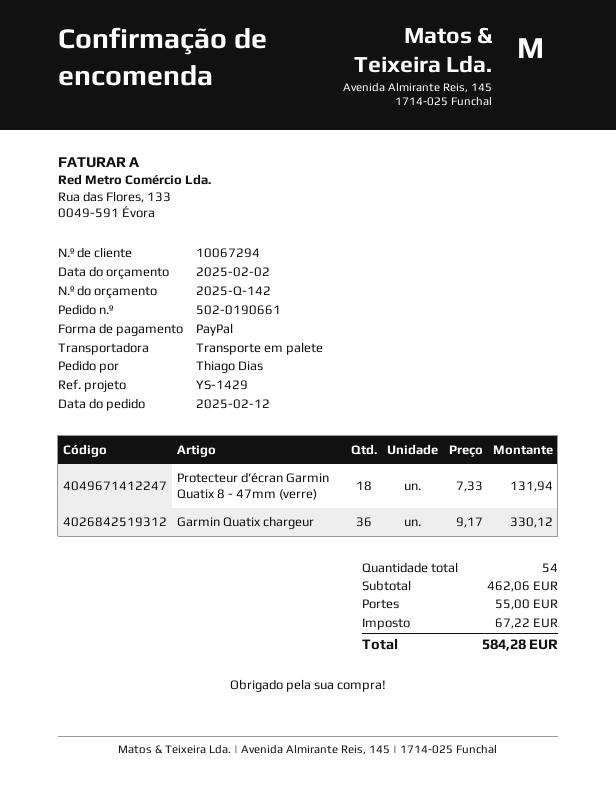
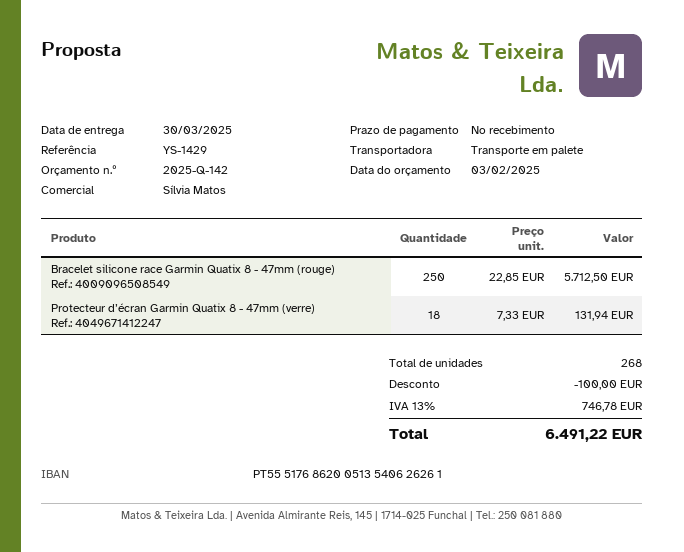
quote date: 2025-02-02 -> 2025-02-03
Garmin Quatix chargeur: 36 x 9.17 = 330.12 -> none
Bracelet silicone race Garmin Quatix 8 - 47mm (rouge): none -> 250 x 22.85 = 5712.50
total quantity: 54 -> 268
discount: none -> 100.00
shipping: 55.00 -> none
tax: 67.22 -> 746.78
total: 584.28 -> 6491.22

